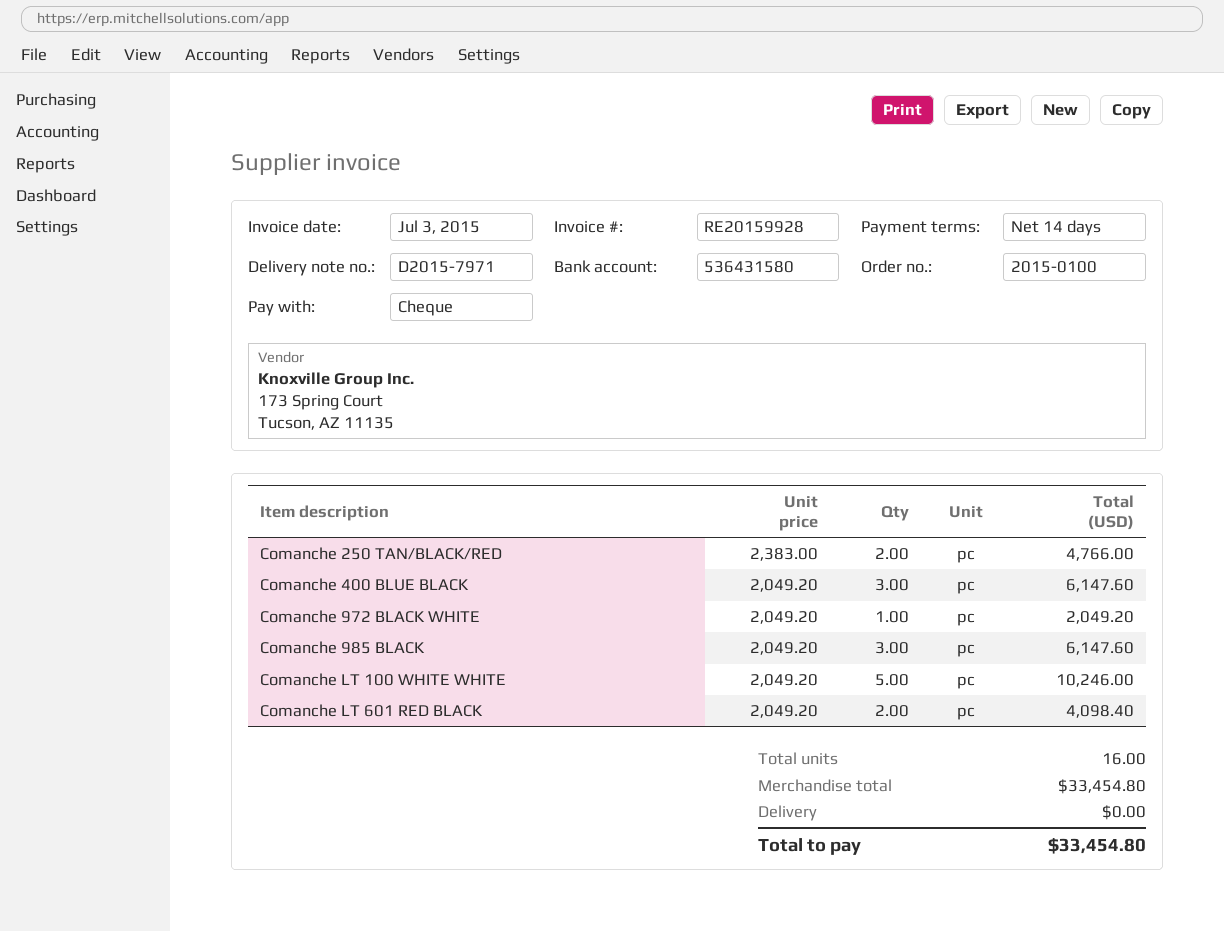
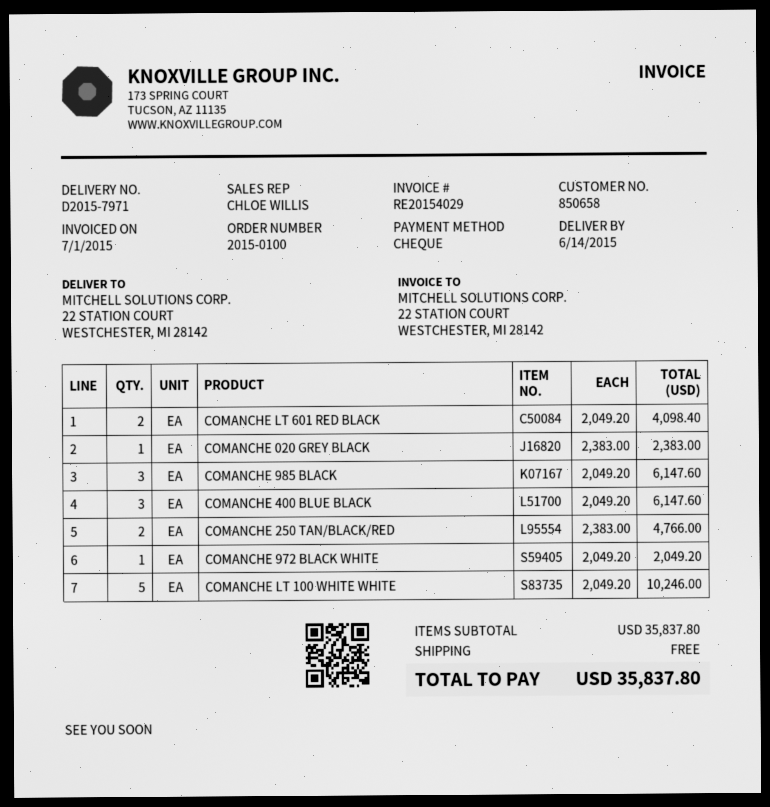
invoice number: RE20159928 -> RE20154029
invoice date: 2015-07-03 -> 2015-07-01
COMANCHE 020 GREY BLACK: none -> 1 x 2383.00 = 2383.00
subtotal: 33454.80 -> 35837.80
total: 33454.80 -> 35837.80

